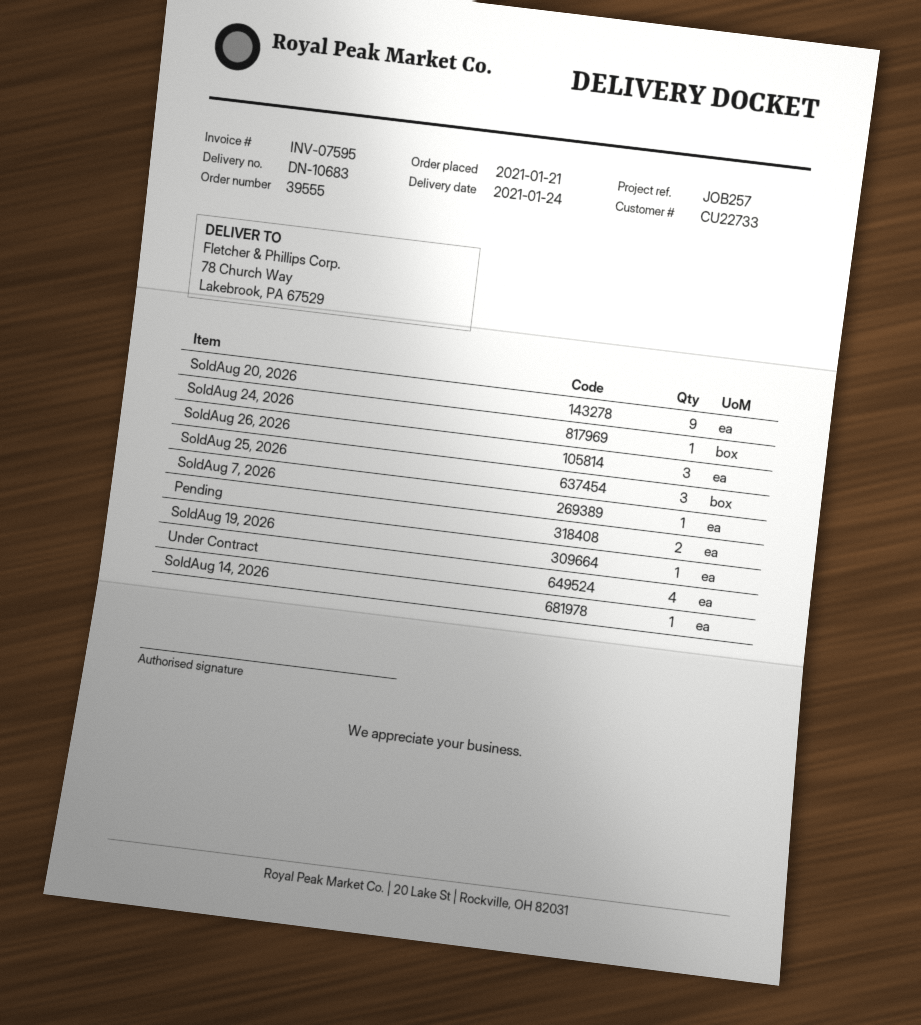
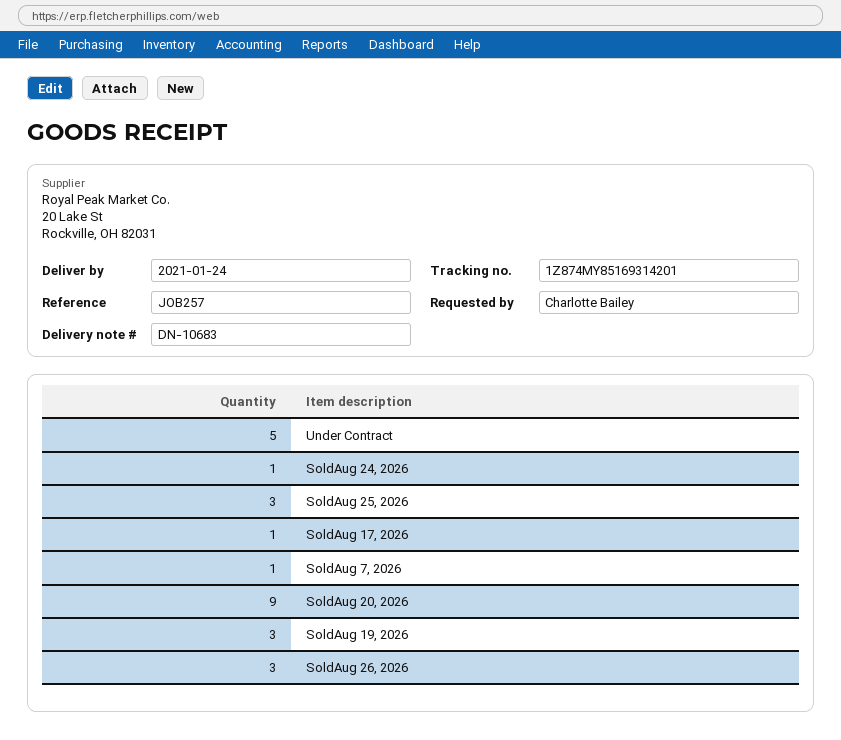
Pending: 2 -> none
SoldAug 19, 2026: 1 -> 3
Under Contract: 4 -> 5
SoldAug 14, 2026: 1 -> none
SoldAug 17, 2026: none -> 1

